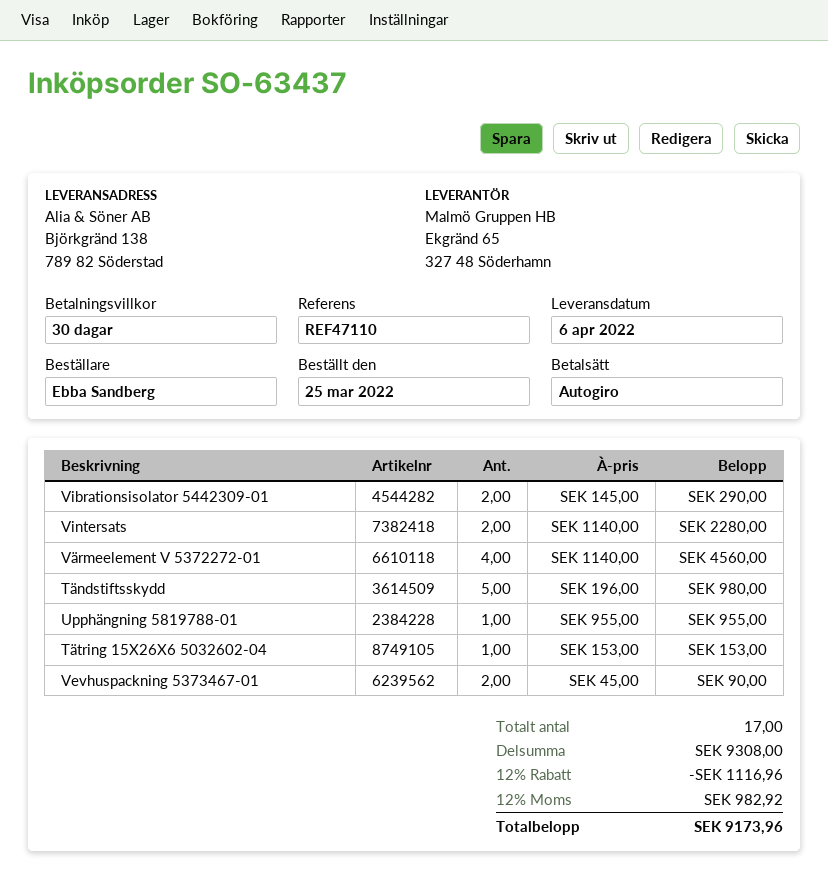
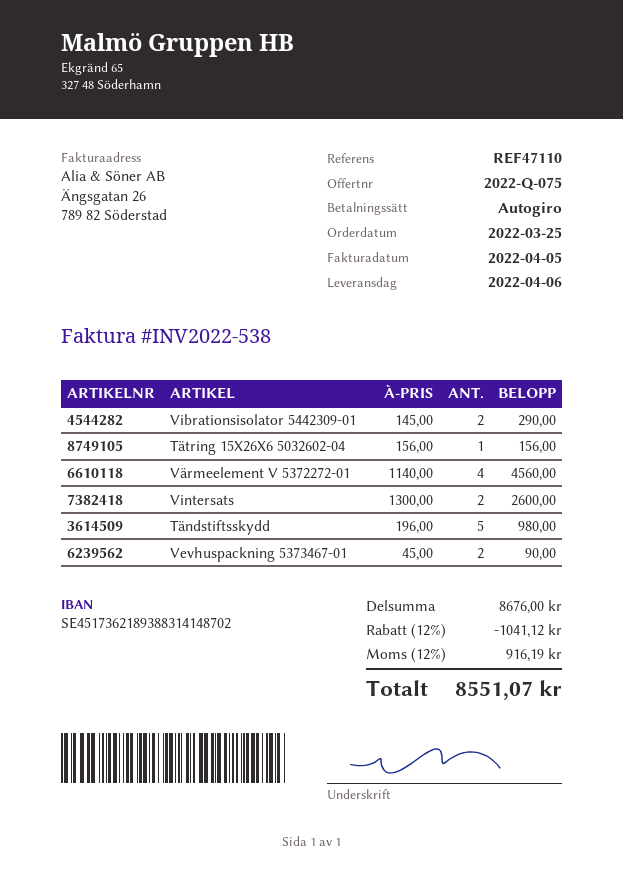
Vintersats: 2 x 1140.00 = 2280.00 -> 2 x 1300.00 = 2600.00
Upphängning 5819788-01: 1 x 955.00 = 955.00 -> none
Tätring 15X26X6 5032602-04: 1 x 153.00 = 153.00 -> 1 x 156.00 = 156.00
subtotal: 9308.00 -> 8676.00
discount: 12% = 1116.96 -> 12% = 1041.12
tax: 12% = 982.92 -> 12% = 916.19
total: 9173.96 -> 8551.07

